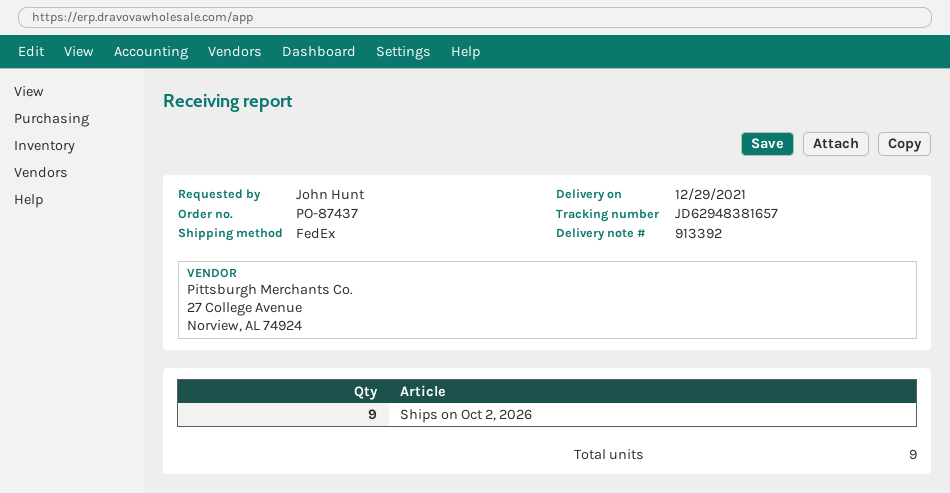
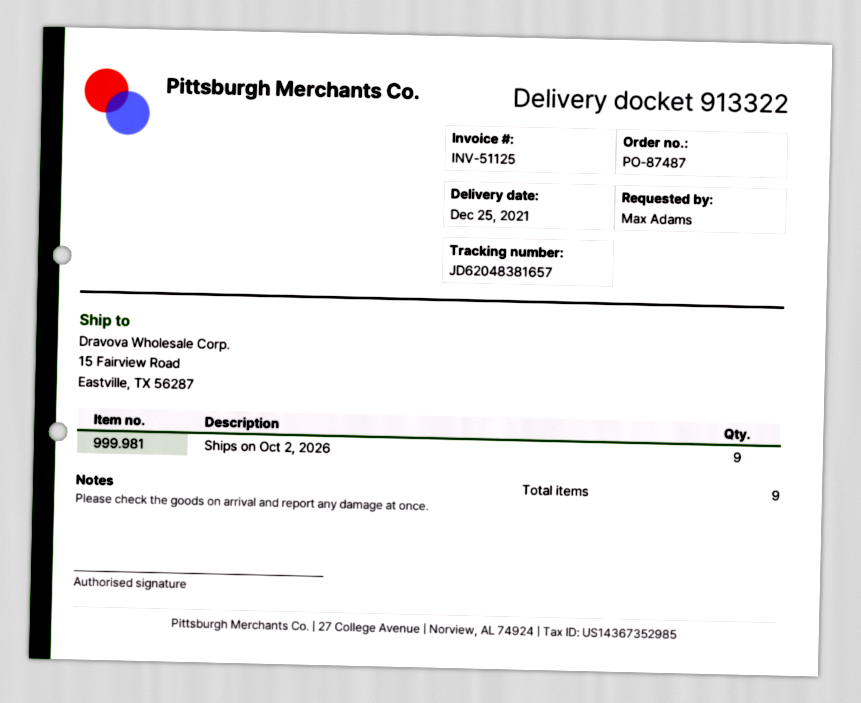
order number: PO-87437 -> PO-87487
delivery note number: 913392 -> 913322
delivery date: 2021-12-29 -> 2021-12-25
ordered by: John Hunt -> Max Adams
tracking number: JD62948381657 -> JD62048381657

